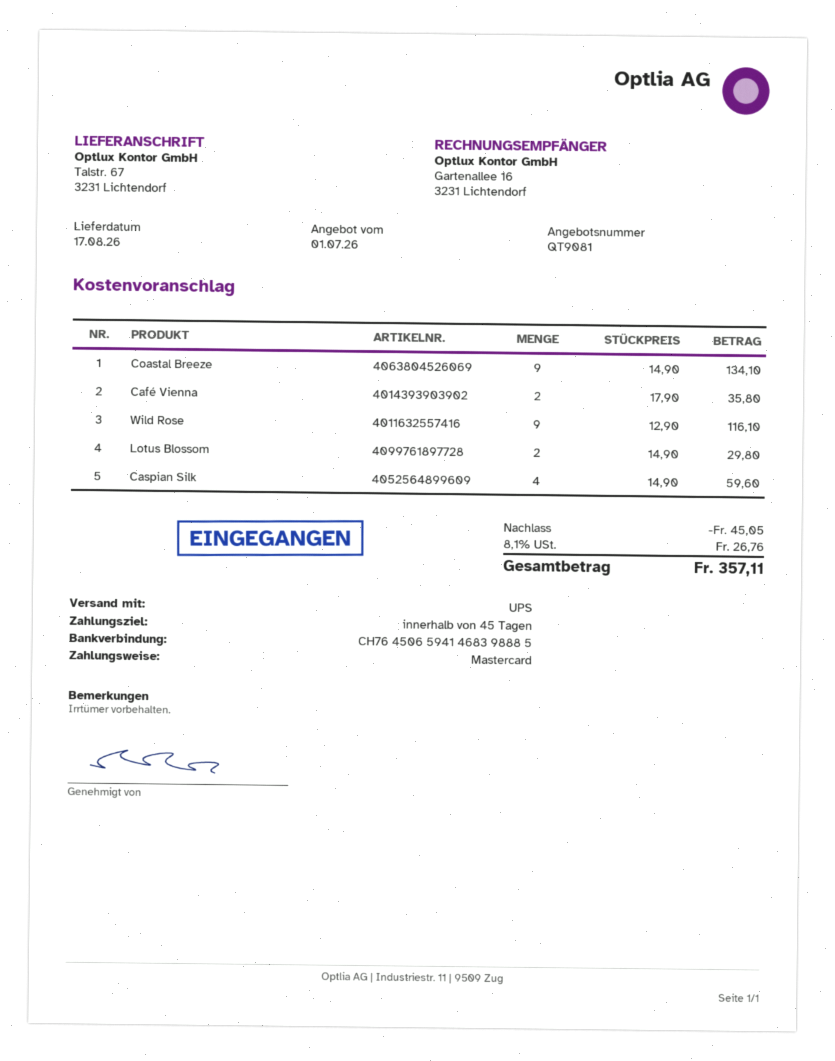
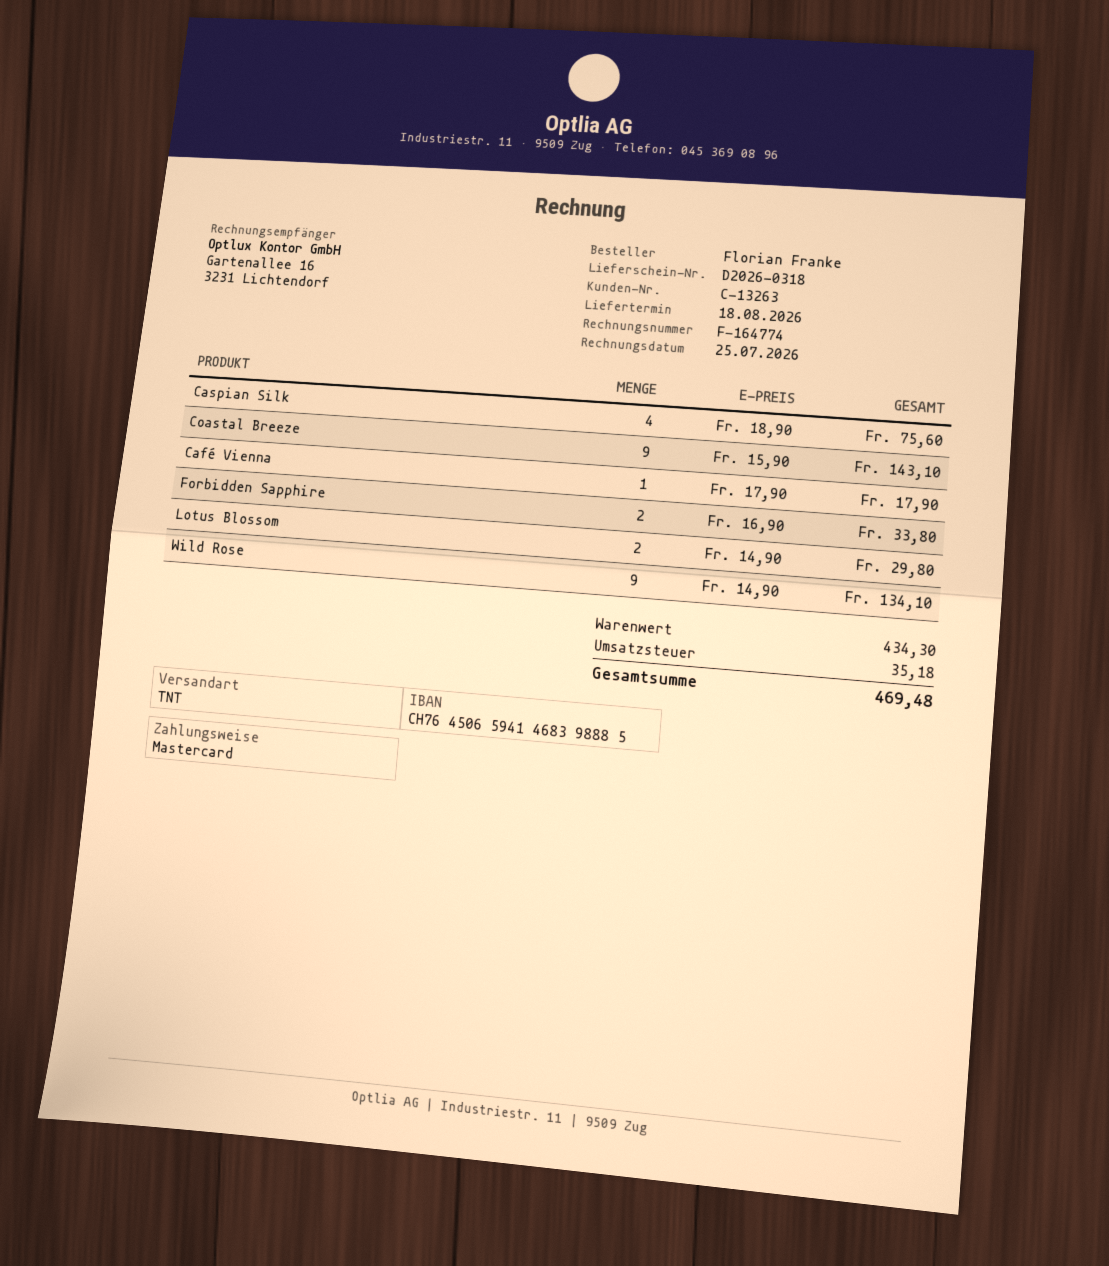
delivery date: 2026-08-17 -> 2026-08-18
shipping method: UPS -> TNT
Coastal Breeze: 9 x 14.90 = 134.10 -> 9 x 15.90 = 143.10
Café Vienna: 2 x 17.90 = 35.80 -> 1 x 17.90 = 17.90
Wild Rose: 9 x 12.90 = 116.10 -> 9 x 14.90 = 134.10
Caspian Silk: 4 x 14.90 = 59.60 -> 4 x 18.90 = 75.60
Forbidden Sapphire: none -> 2 x 16.90 = 33.80
discount: 45.05 -> none
tax: 26.76 -> 35.18
total: 357.11 -> 469.48

